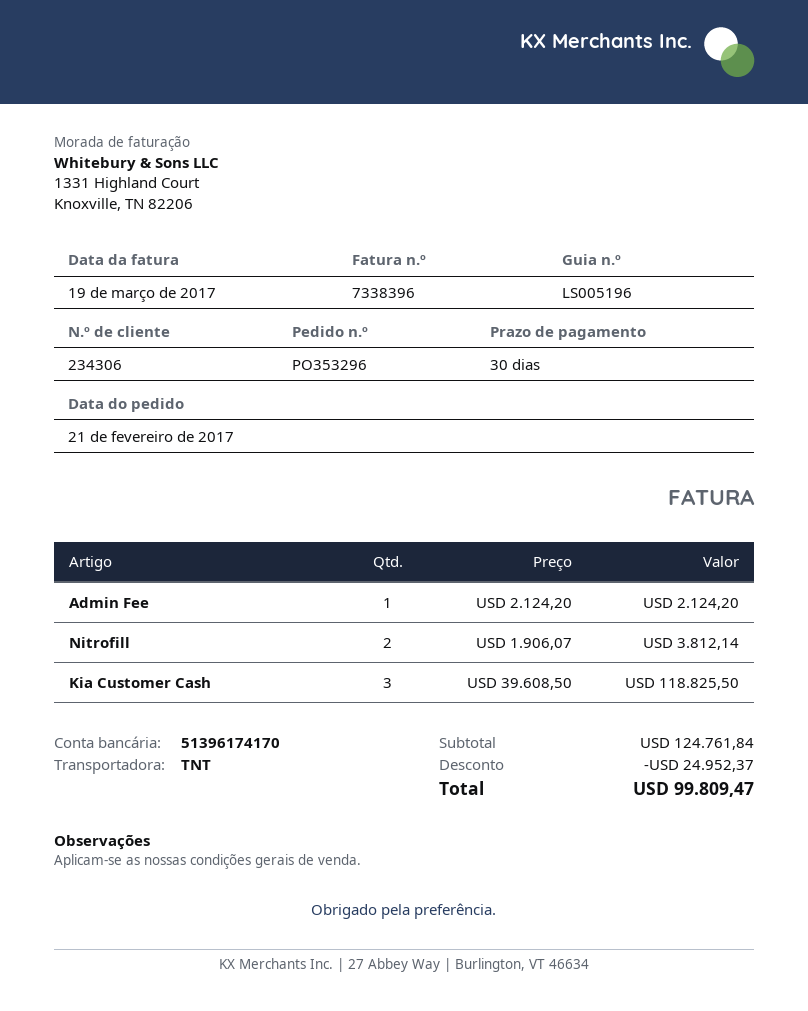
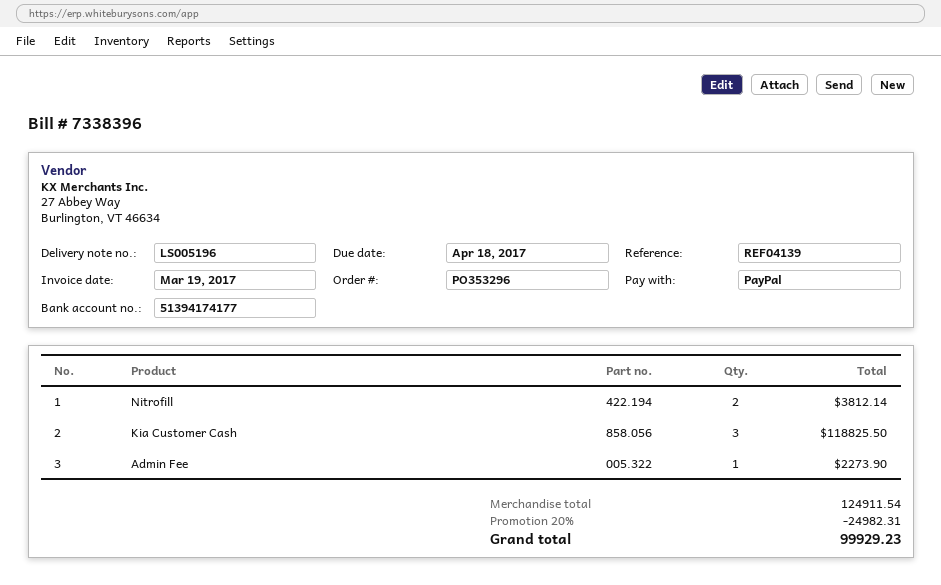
bank account: 51396174170 -> 51394174177
Admin Fee: 1 for 2124.20 -> 1 for 2273.90
subtotal: 124761.84 -> 124911.54
discount: 24952.37 -> 24982.31
total: 99809.47 -> 99929.23

